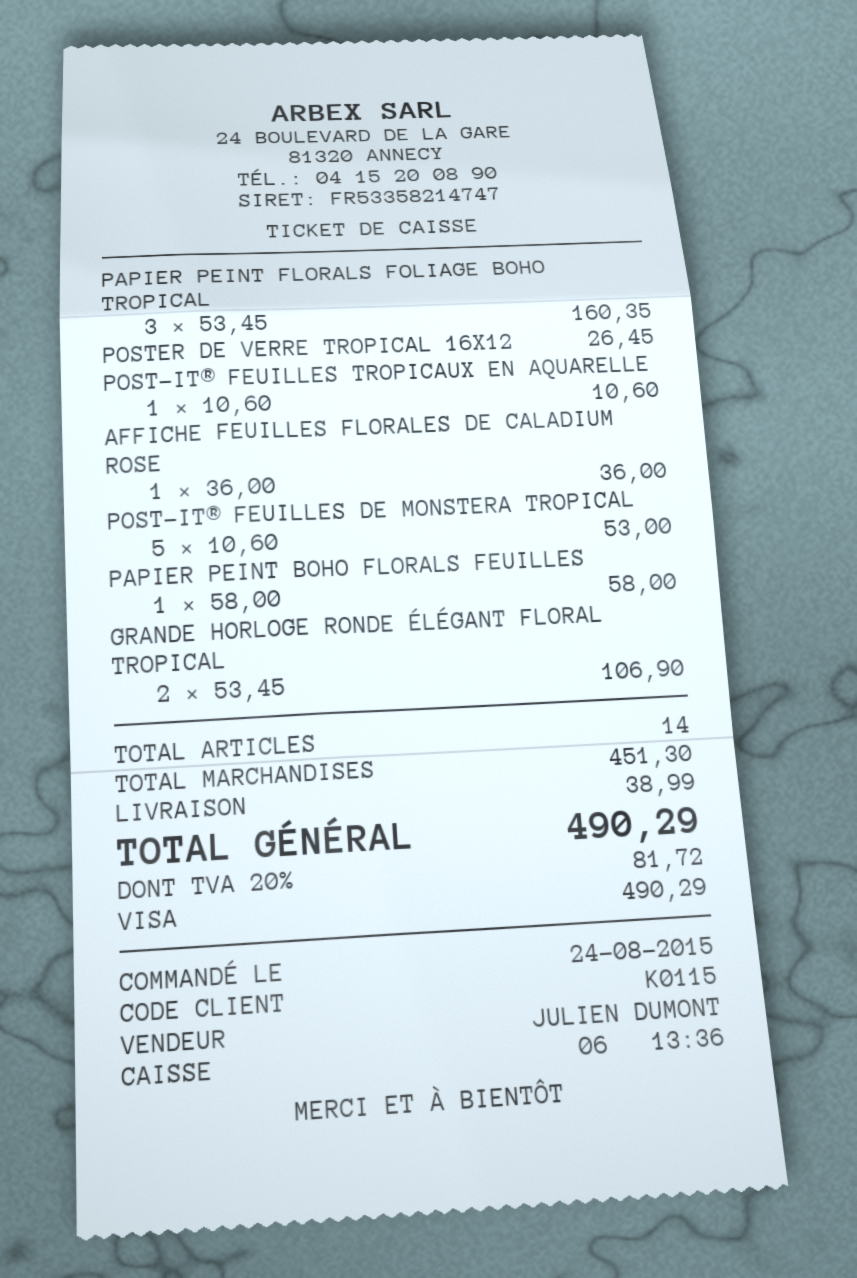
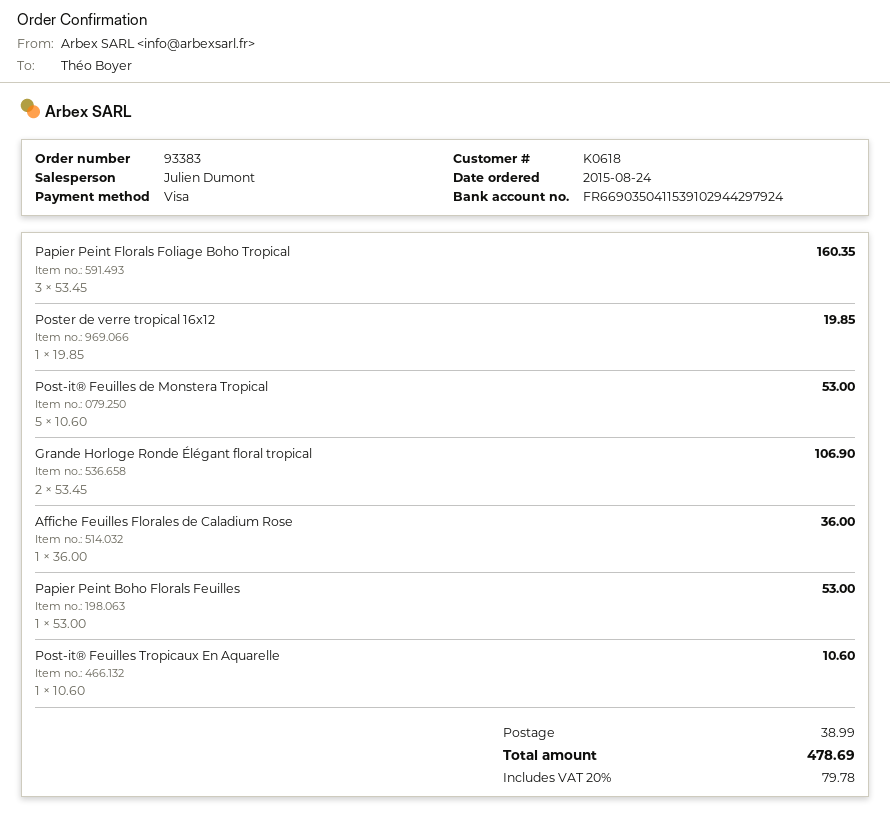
customer number: K0115 -> K0618
POSTER DE VERRE TROPICAL 16X12: 1 x 26.45 = 26.45 -> 1 x 19.85 = 19.85
PAPIER PEINT BOHO FLORALS FEUILLES: 1 x 58.00 = 58.00 -> 1 x 53.00 = 53.00
tax: 20% = 81.72 -> 20% = 79.78
total: 490.29 -> 478.69

